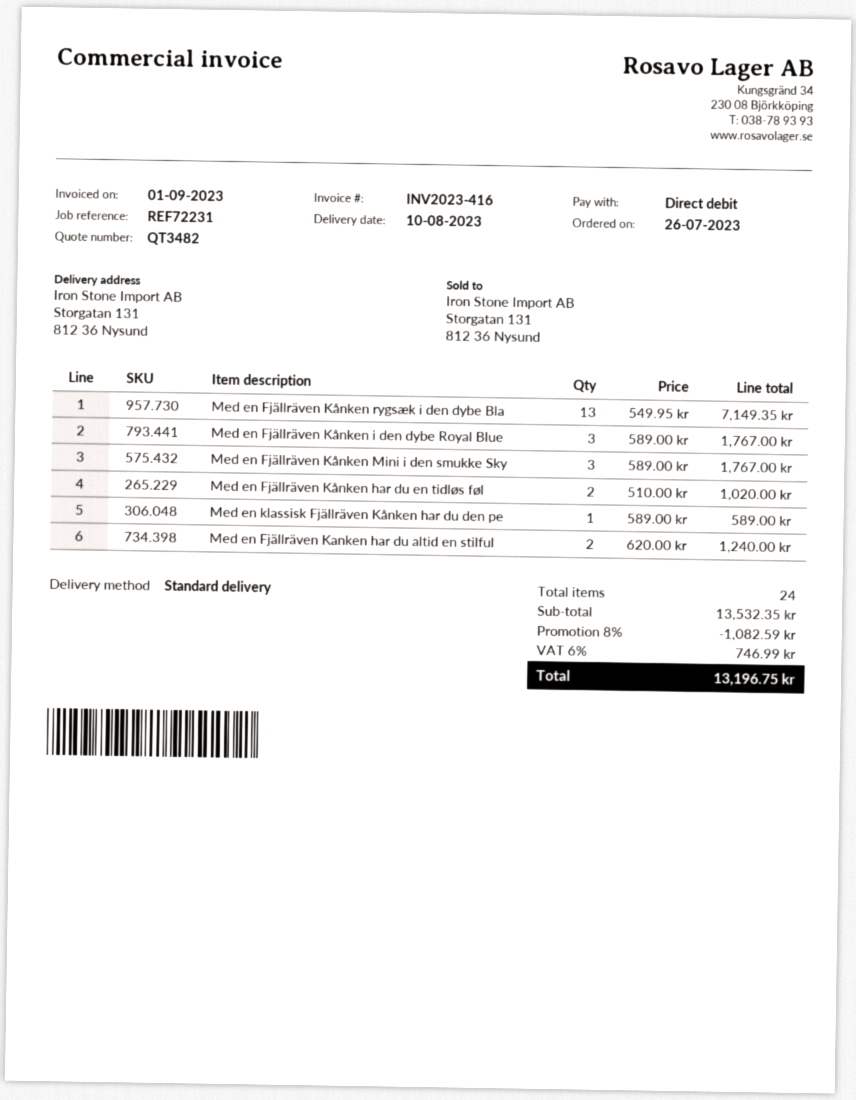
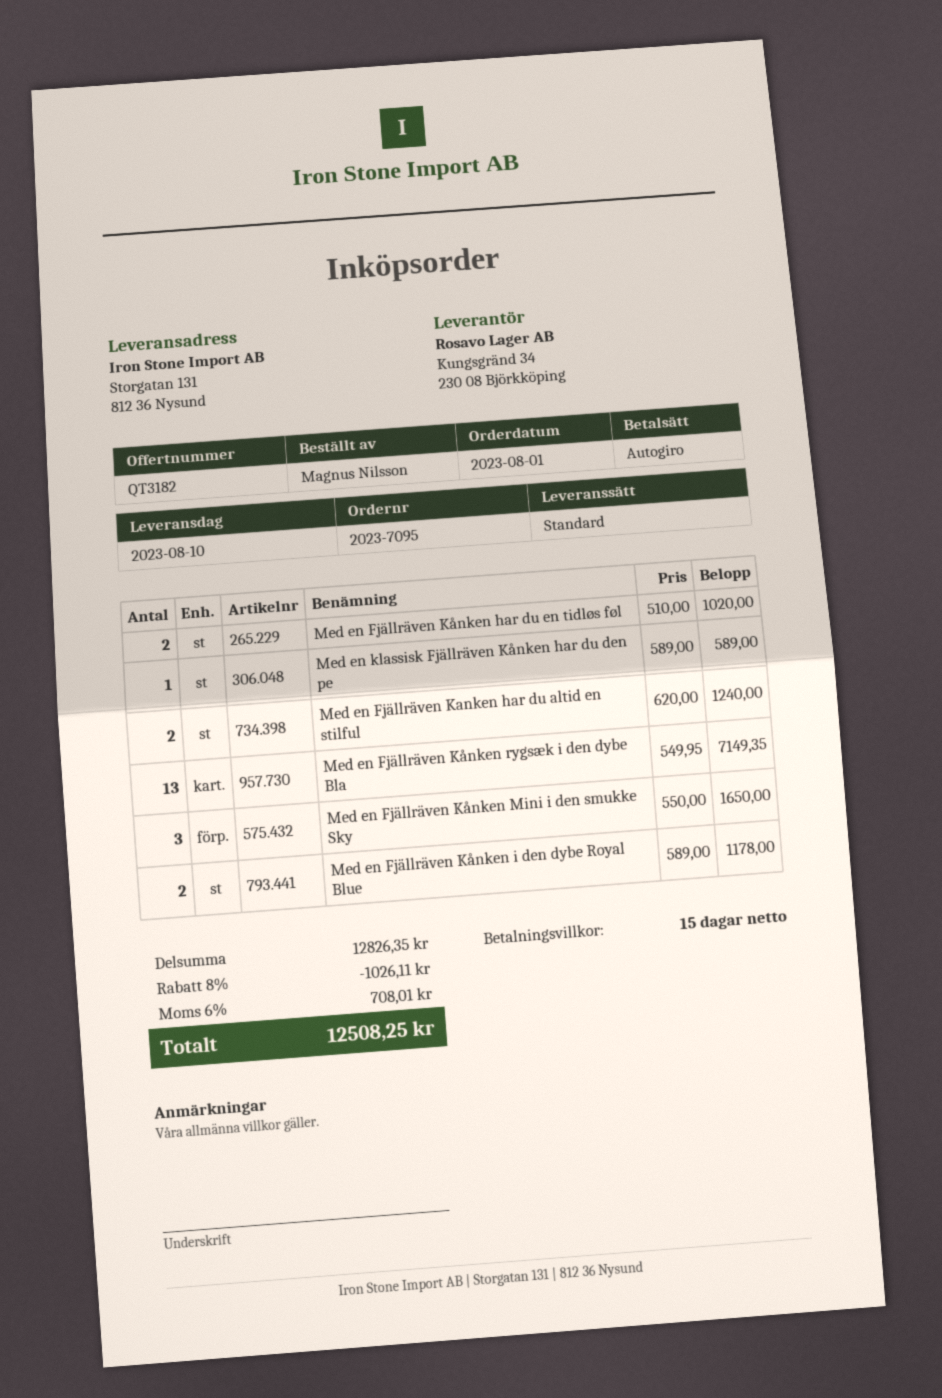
quote number: QT3482 -> QT3182
order date: 2023-07-26 -> 2023-08-01
Med en Fjällräven Kånken i den dybe Royal Blue: 3 x 589.00 = 1767.00 -> 2 x 589.00 = 1178.00
Med en Fjällräven Kånken Mini i den smukke Sky: 3 x 589.00 = 1767.00 -> 3 x 550.00 = 1650.00
subtotal: 13532.35 -> 12826.35
discount: 8% = 1082.59 -> 8% = 1026.11
tax: 6% = 746.99 -> 6% = 708.01
total: 13196.75 -> 12508.25

